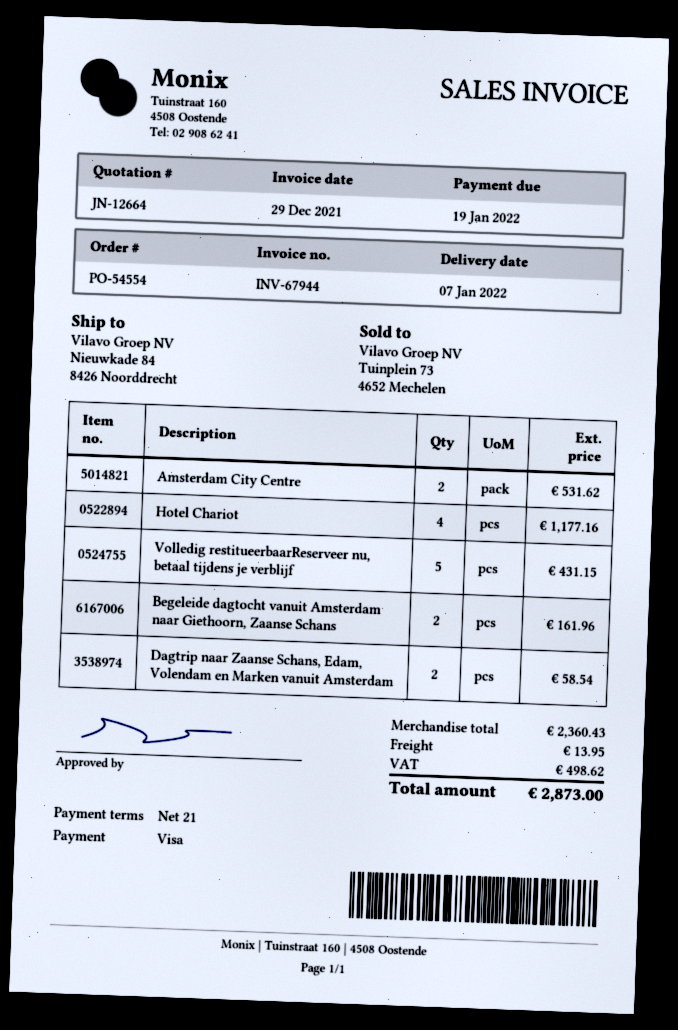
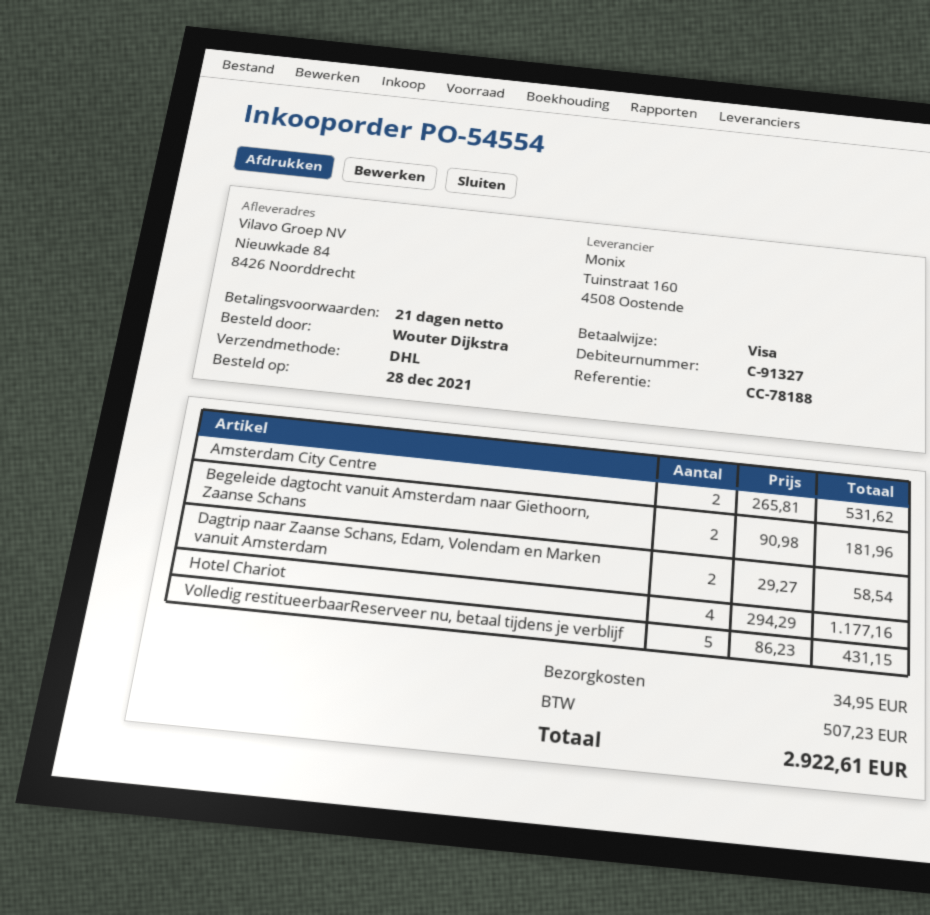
Begeleide dagtocht vanuit Amsterdam naar Giethoorn, Zaanse Schans: 2 for 161.96 -> 2 for 181.96
shipping: 13.95 -> 34.95
tax: 498.62 -> 507.23
total: 2873.00 -> 2922.61

